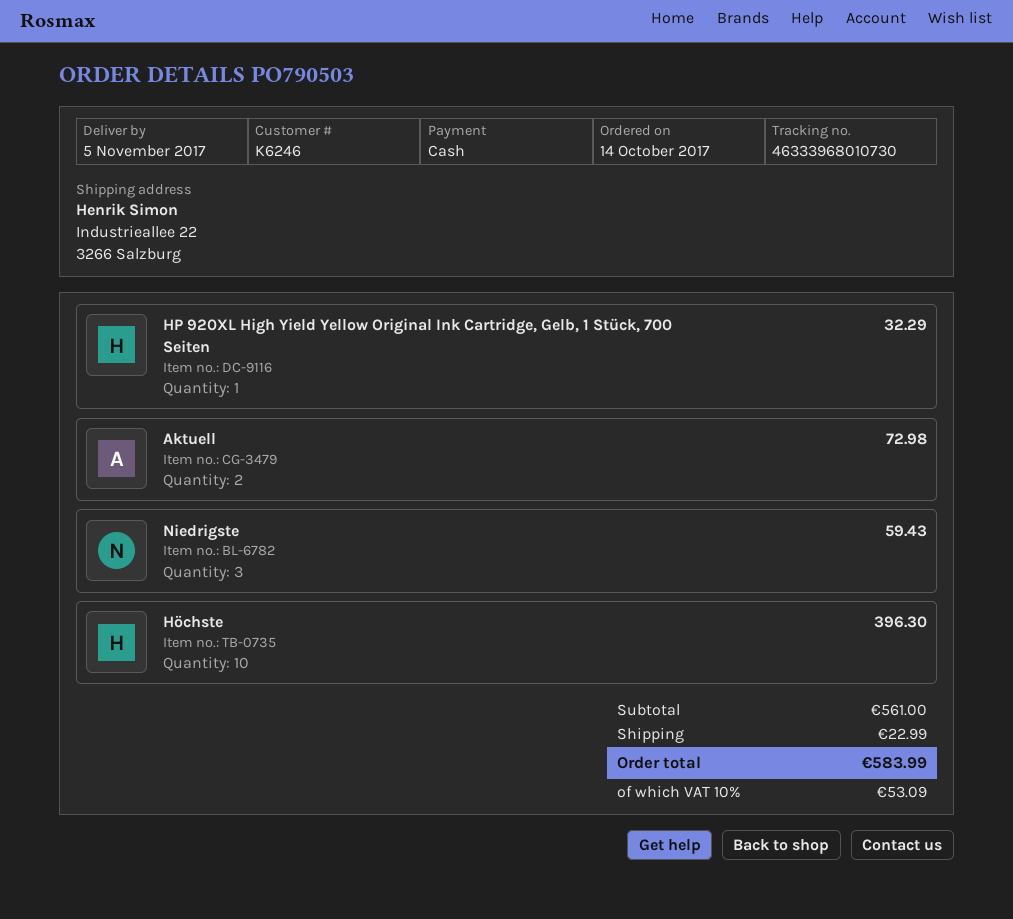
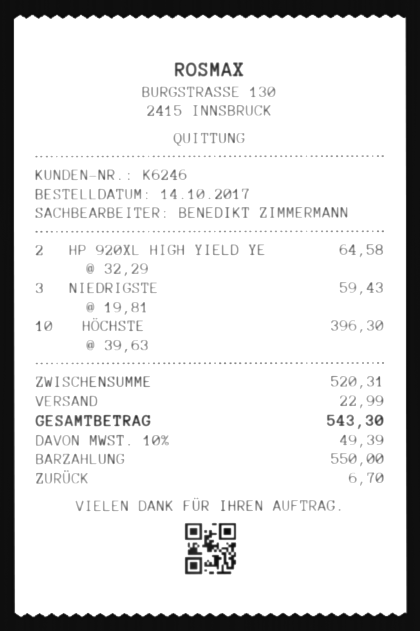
HP 920XL High Yield Yellow Original Ink Cartridge, Gelb, 1 Stück, 700 Seiten: 1 for 32.29 -> 2 for 64.58
Aktuell: 2 for 72.98 -> none
subtotal: 561.00 -> 520.31
tax: 10% = 53.09 -> 10% = 49.39
total: 583.99 -> 543.30

